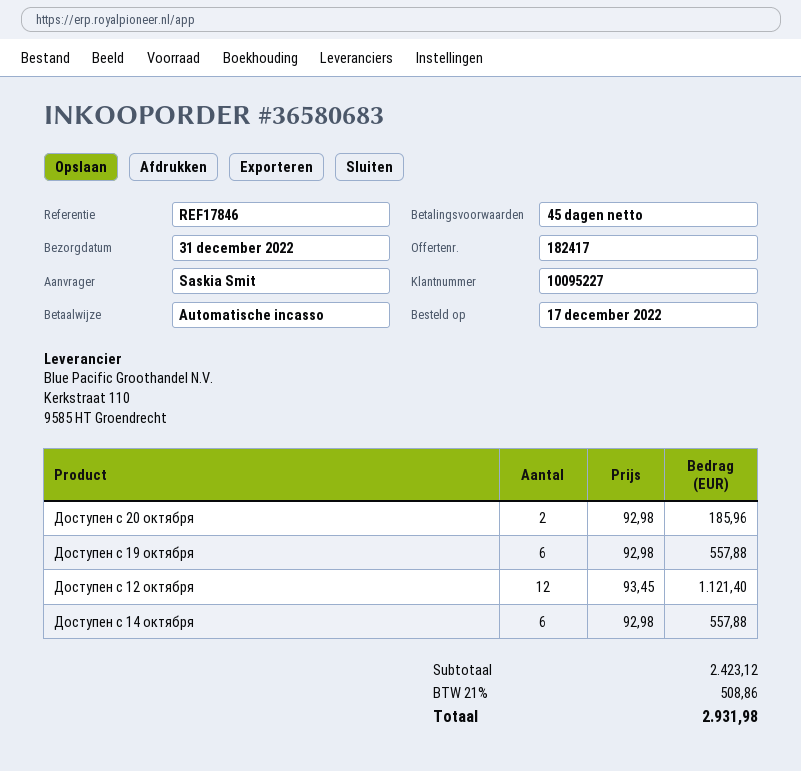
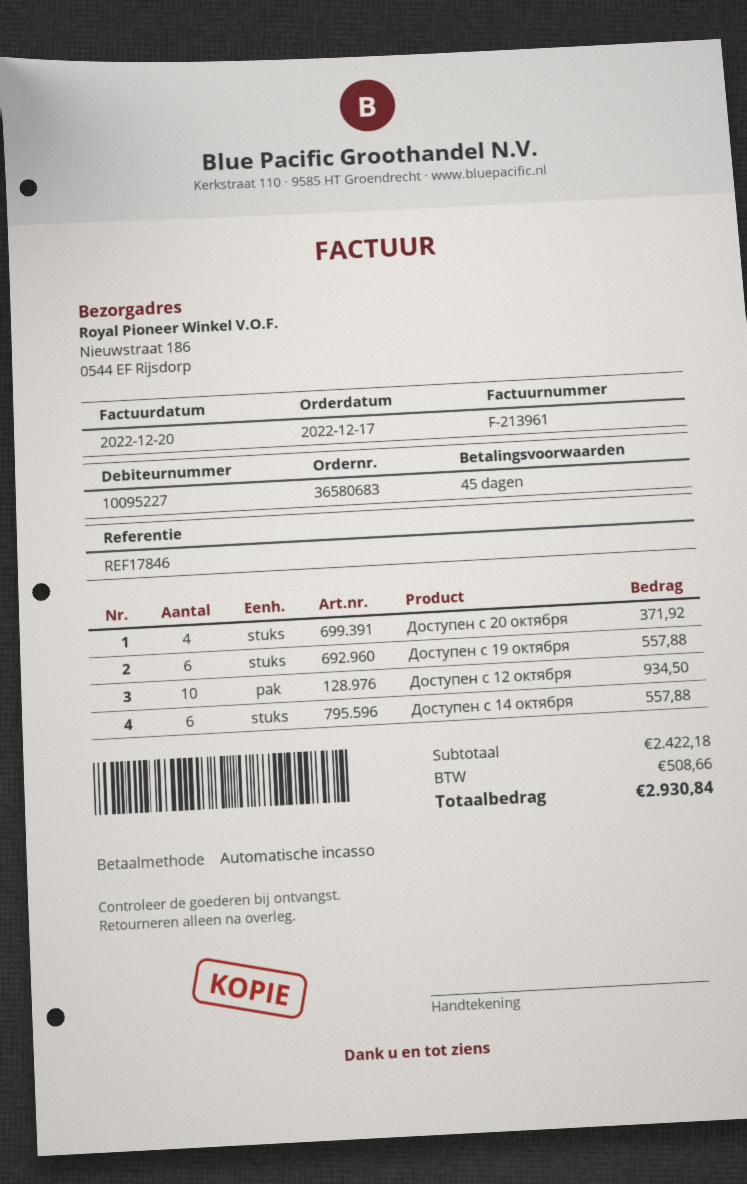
Доступен c 20 октября: 2 for 185.96 -> 4 for 371.92
Доступен c 12 октября: 12 for 1121.40 -> 10 for 934.50
subtotal: 2423.12 -> 2422.18
tax: 508.86 -> 508.66
total: 2931.98 -> 2930.84

